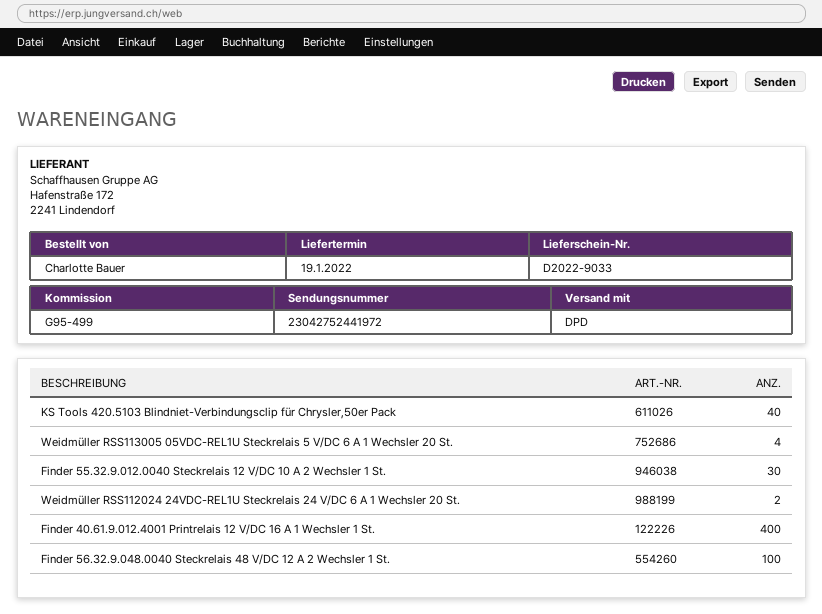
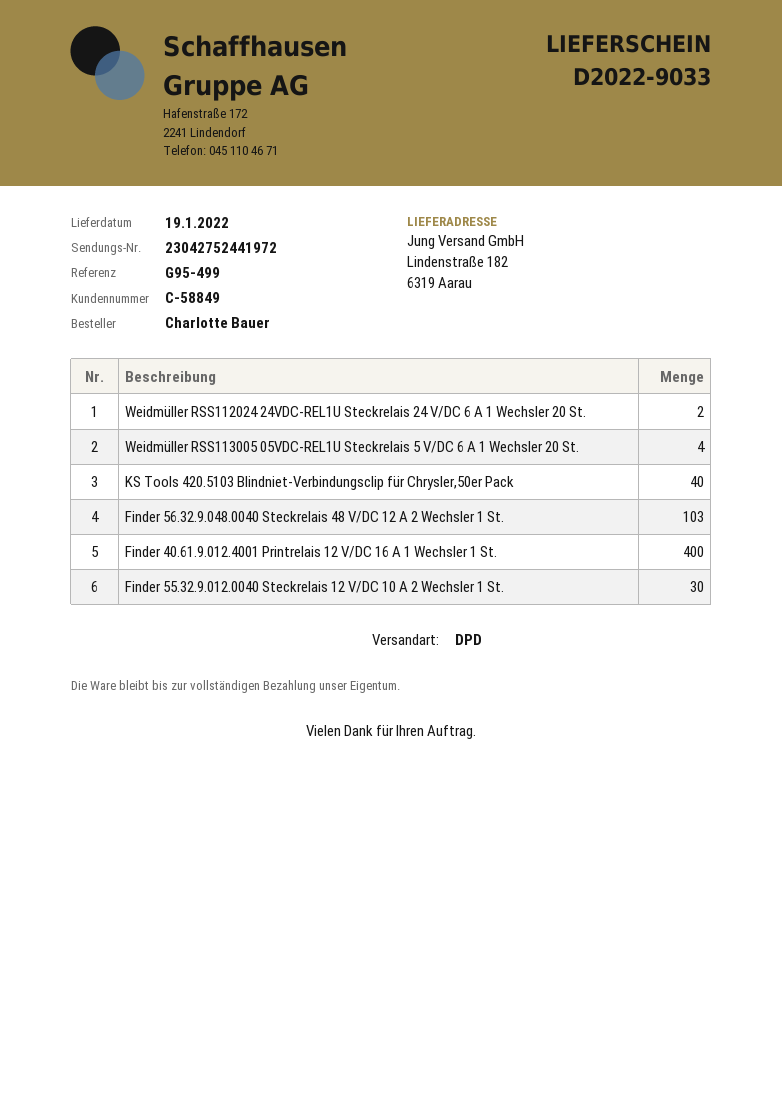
Finder 56.32.9.048.0040 Steckrelais 48 V/DC 12 A 2 Wechsler 1 St.: 100 -> 103

